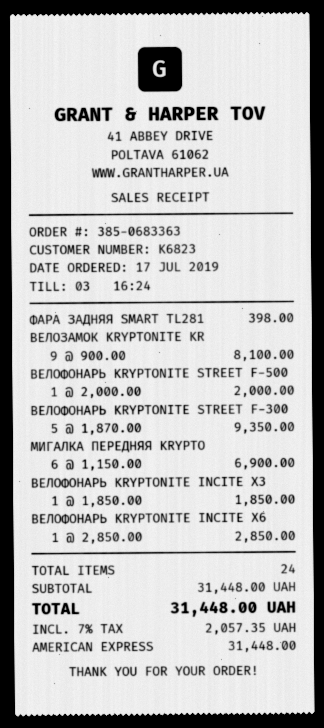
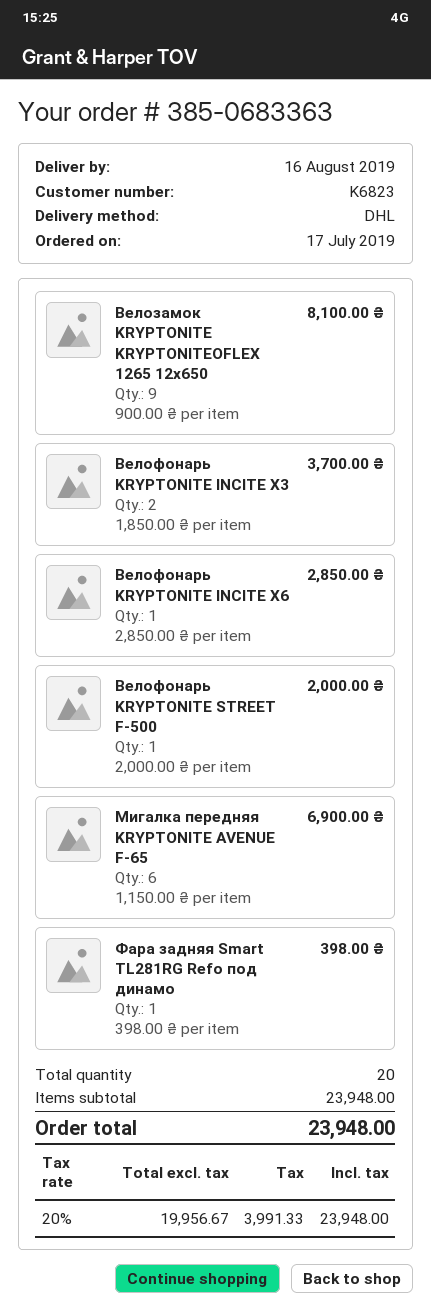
ВЕЛОФОНАРЬ KRYPTONITE STREET F-300: 5 x 1870.00 = 9350.00 -> none
ВЕЛОФОНАРЬ KRYPTONITE INCITE X3: 1 x 1850.00 = 1850.00 -> 2 x 1850.00 = 3700.00
total quantity: 24 -> 20
subtotal: 31448.00 -> 23948.00
tax: 7% = 2057.35 -> 20% = 3991.33
total: 31448.00 -> 23948.00

